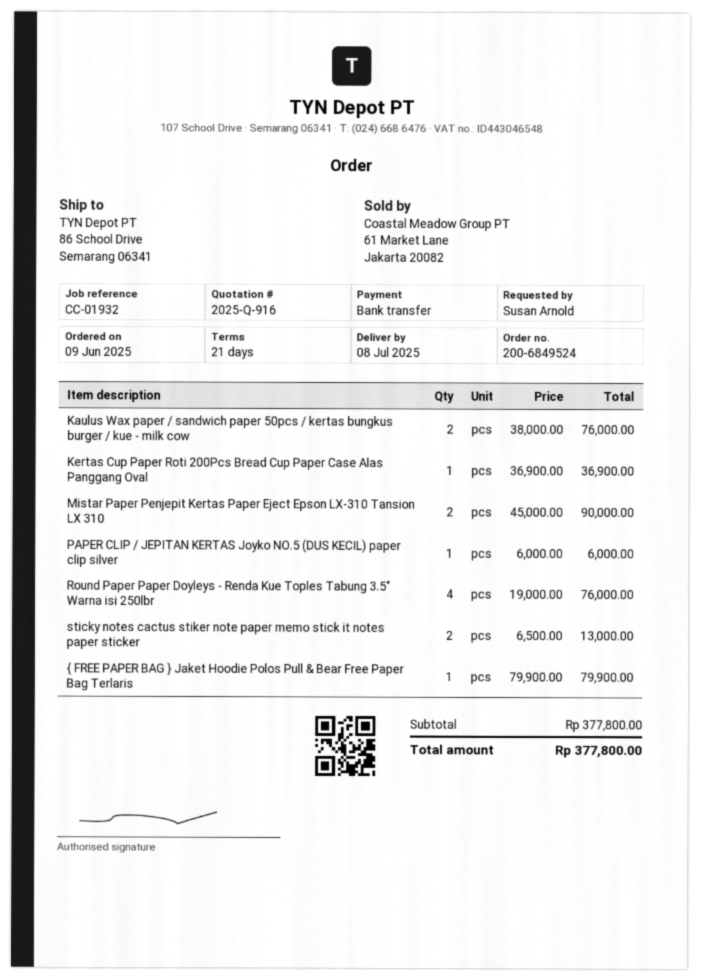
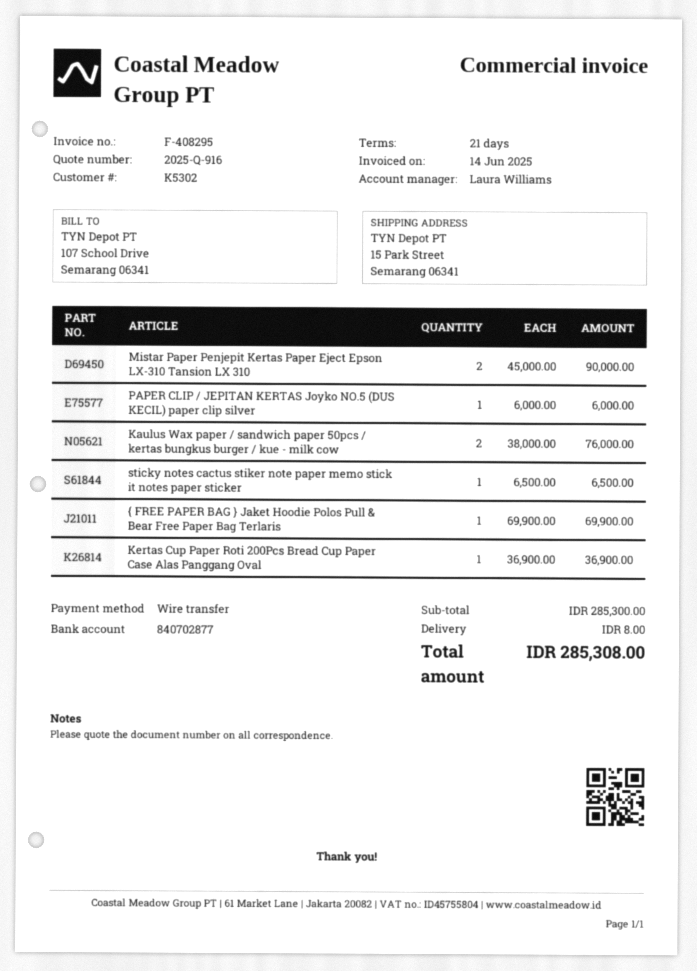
ship to: 86 School Drive, Semarang 06341 -> 15 Park Street, Semarang 06341
Round Paper Paper Doyleys - Renda Kue Toples Tabung 3.5" Warna isi 250lbr: 4 x 19000.00 = 76000.00 -> none
sticky notes cactus stiker note paper memo stick it notes paper sticker: 2 x 6500.00 = 13000.00 -> 1 x 6500.00 = 6500.00
{ FREE PAPER BAG } Jaket Hoodie Polos Pull & Bear Free Paper Bag Terlaris: 1 x 79900.00 = 79900.00 -> 1 x 69900.00 = 69900.00
subtotal: 377800.00 -> 285300.00
shipping: none -> 8.00
total: 377800.00 -> 285308.00

